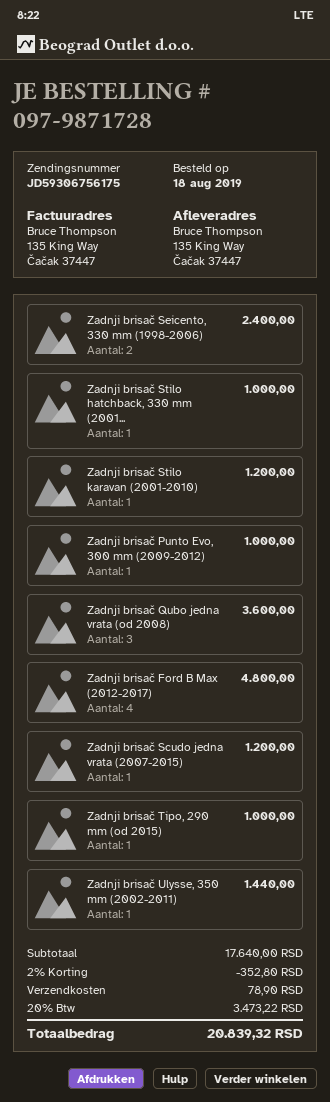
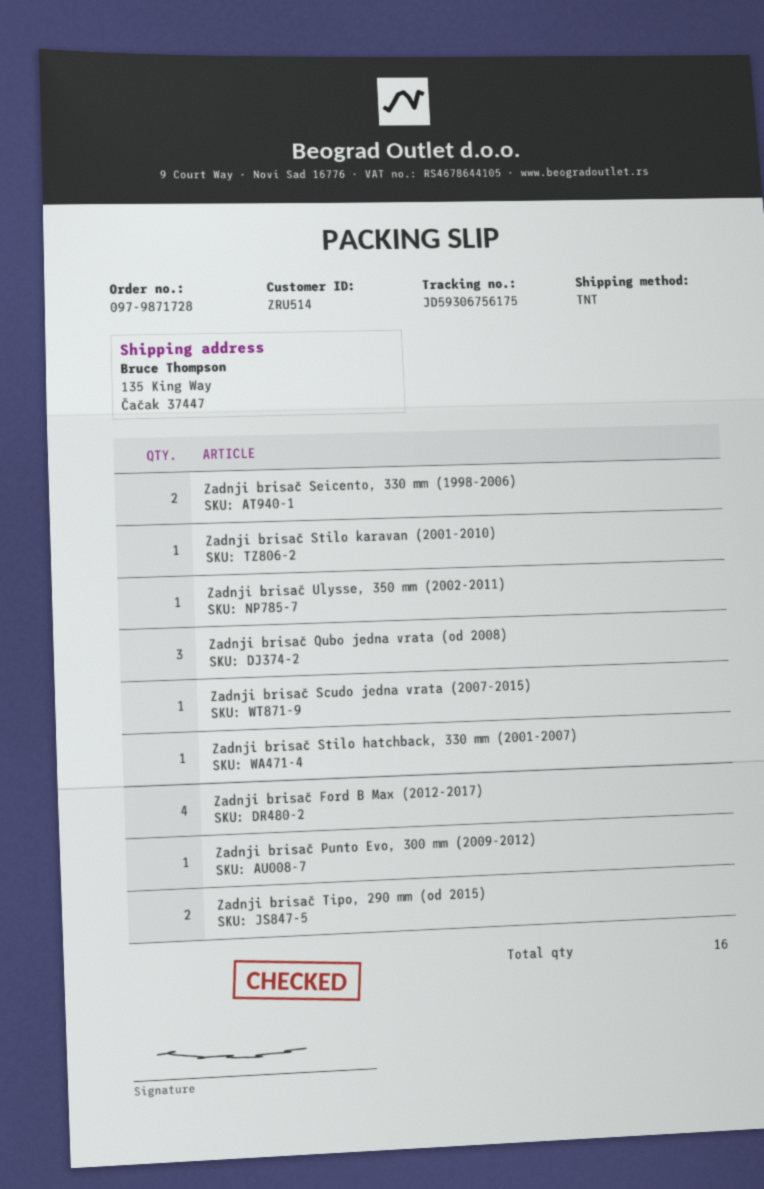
Zadnji brisač Tipo, 290 mm (od 2015): 1 -> 2

